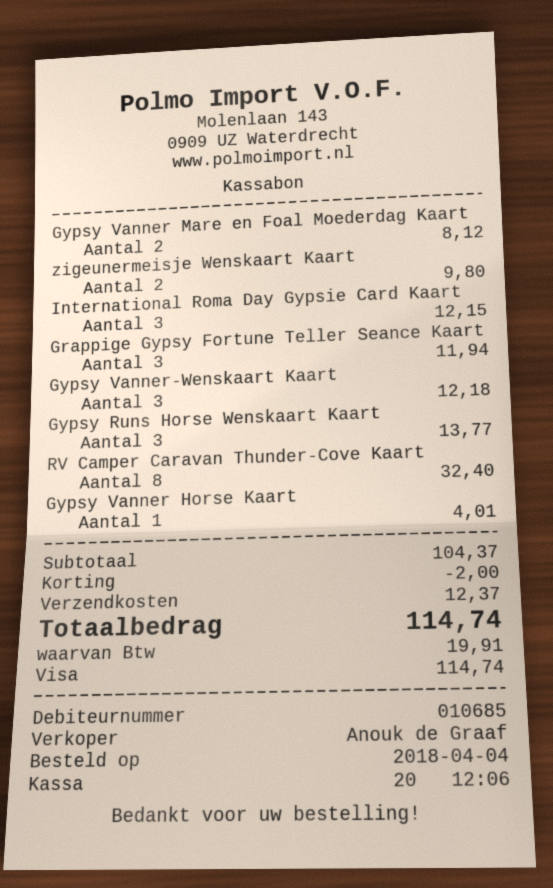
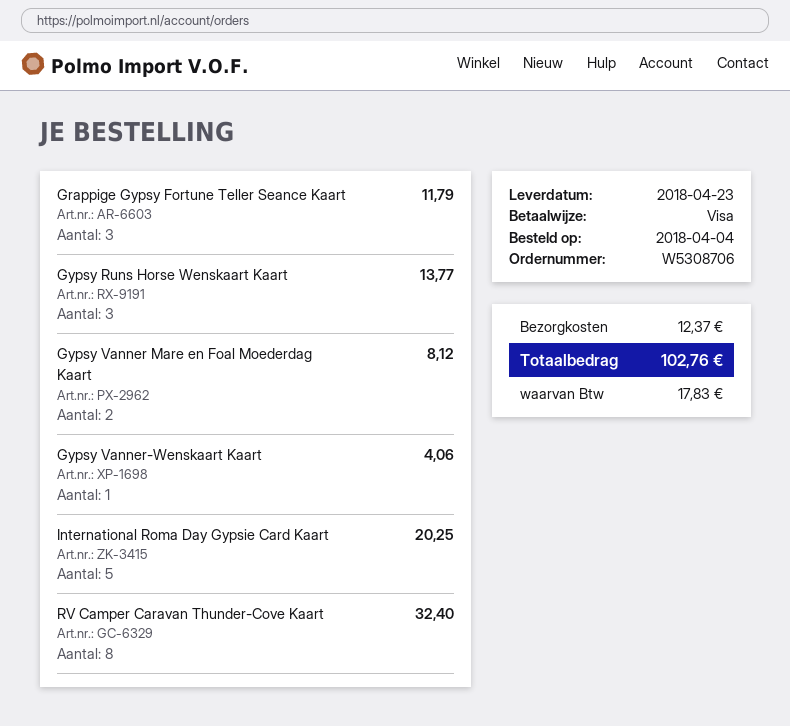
zigeunermeisje Wenskaart Kaart: 2 for 9.80 -> none
International Roma Day Gypsie Card Kaart: 3 for 12.15 -> 5 for 20.25
Grappige Gypsy Fortune Teller Seance Kaart: 3 for 11.94 -> 3 for 11.79
Gypsy Vanner-Wenskaart Kaart: 3 for 12.18 -> 1 for 4.06
Gypsy Vanner Horse Kaart: 1 for 4.01 -> none
discount: 2.00 -> none
tax: 19.91 -> 17.83
total: 114.74 -> 102.76

